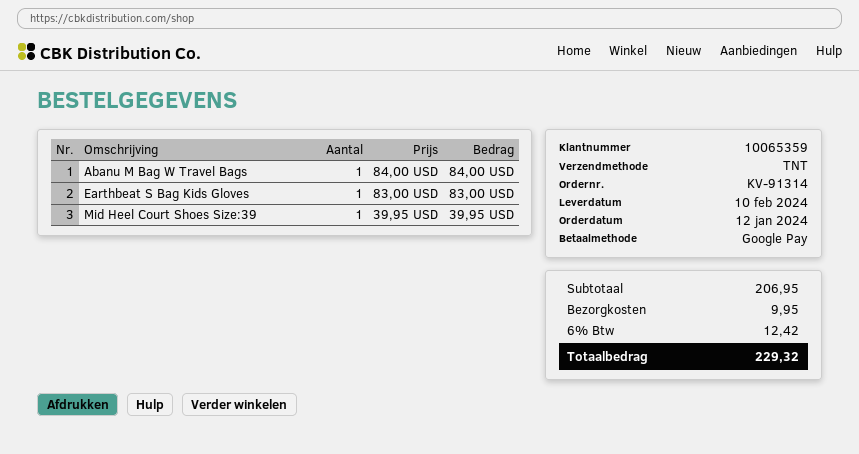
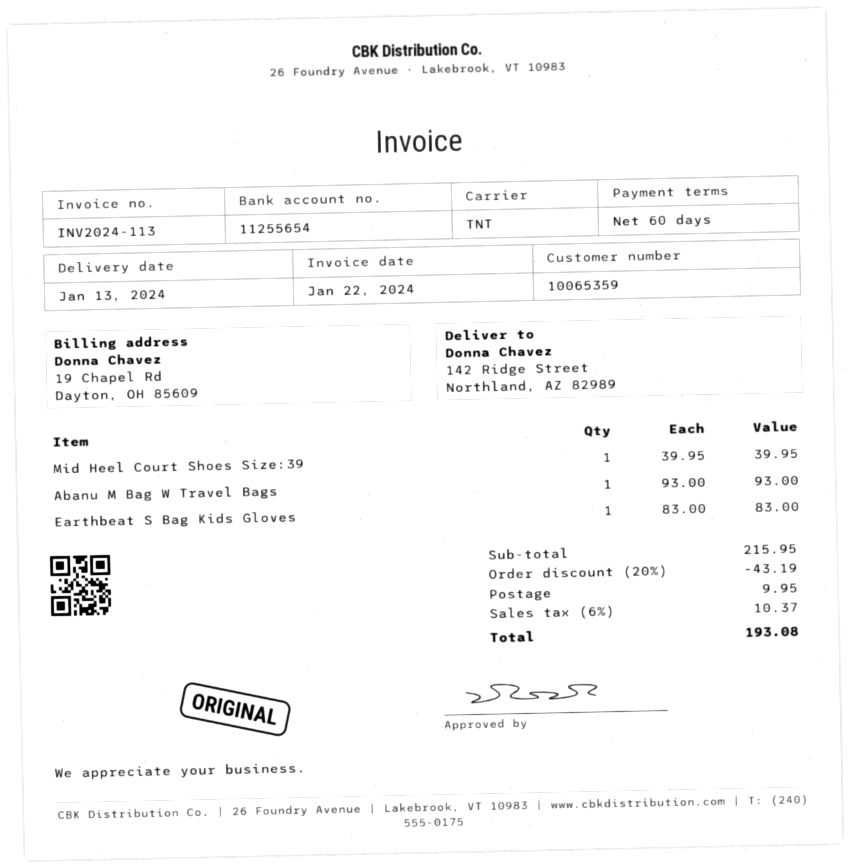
delivery date: 2024-02-10 -> 2024-01-13
Abanu M Bag W Travel Bags: 1 x 84.00 = 84.00 -> 1 x 93.00 = 93.00
subtotal: 206.95 -> 215.95
discount: none -> 20% = 43.19
tax: 6% = 12.42 -> 6% = 10.37
total: 229.32 -> 193.08

